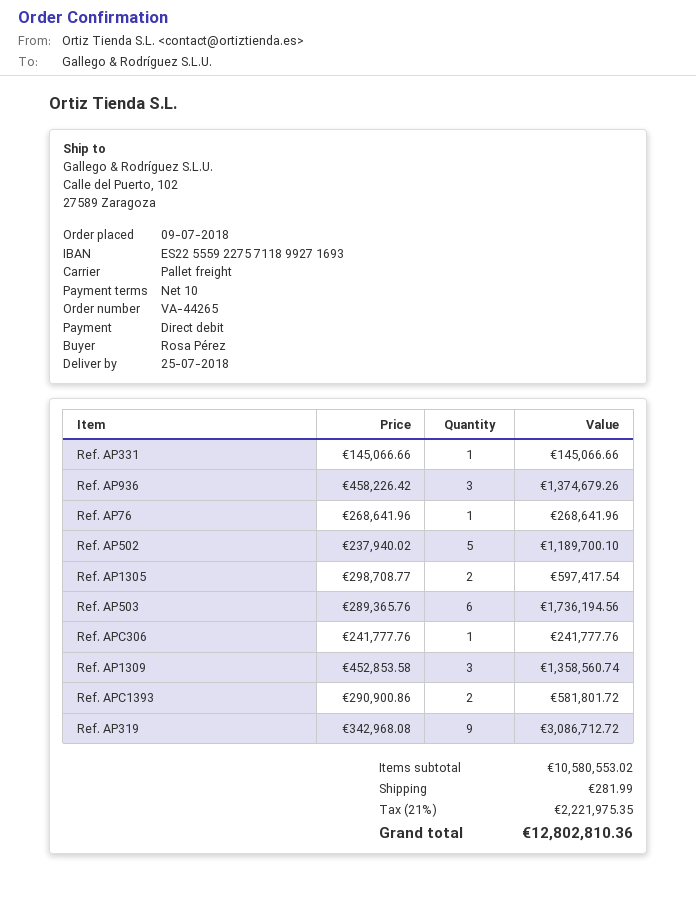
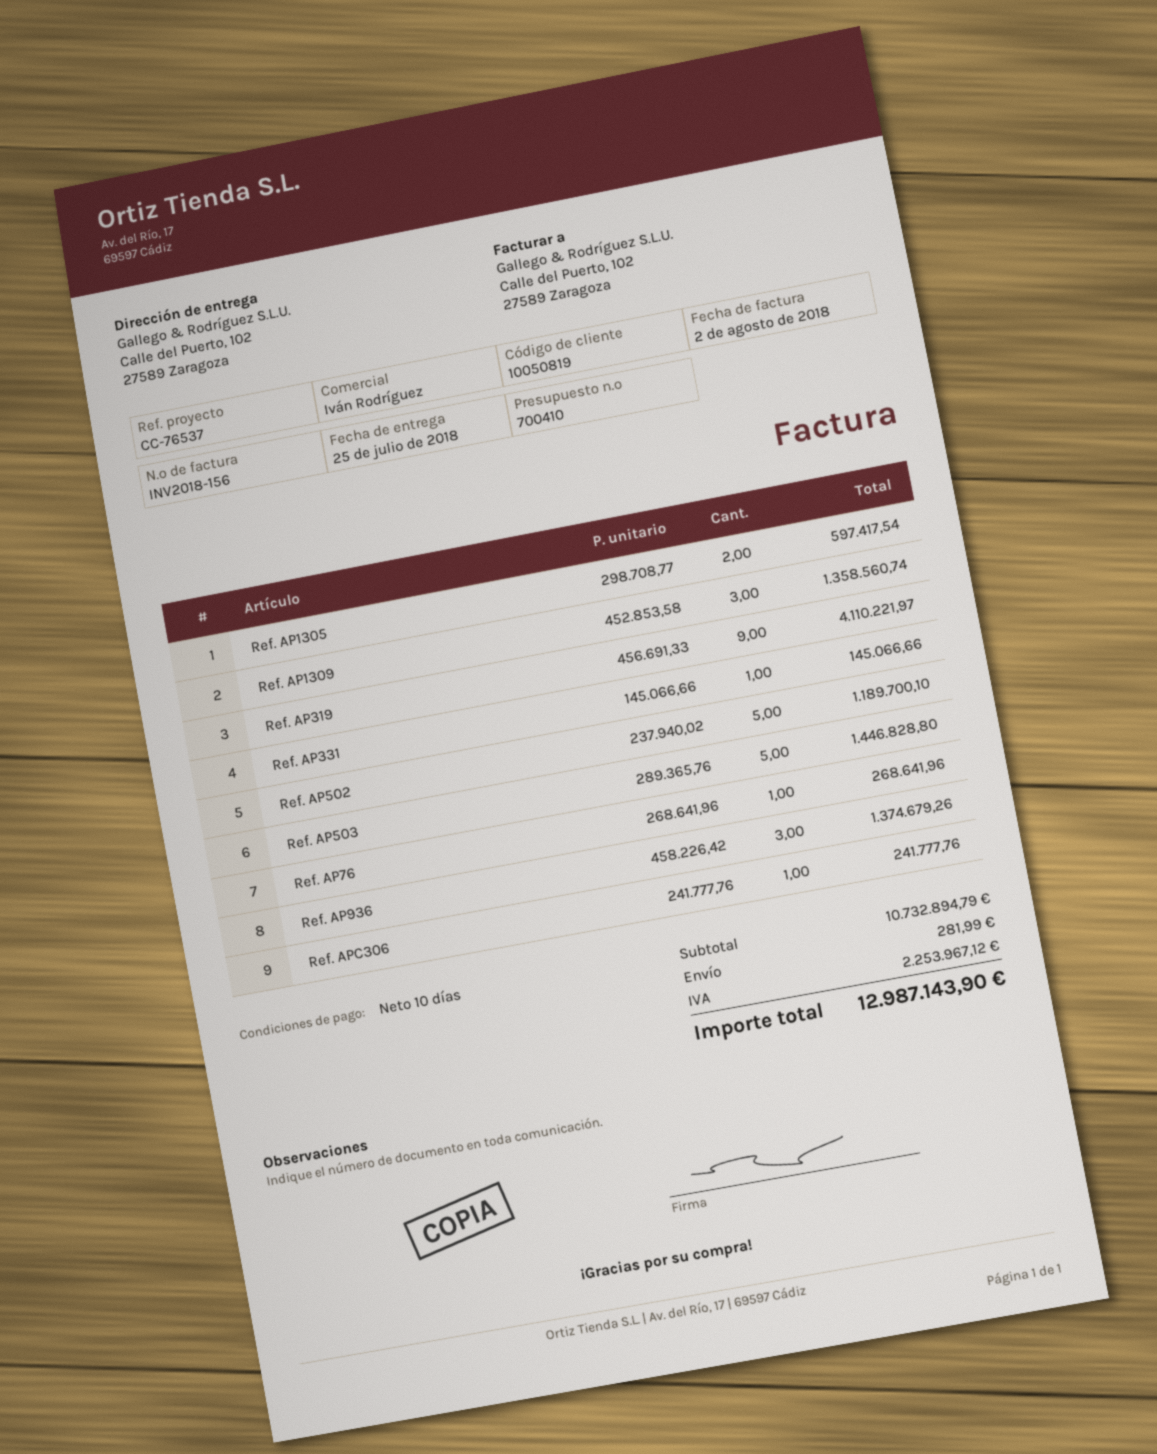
Ref. AP503: 6 x 289365.76 = 1736194.56 -> 5 x 289365.76 = 1446828.80
Ref. APC1393: 2 x 290900.86 = 581801.72 -> none
Ref. AP319: 9 x 342968.08 = 3086712.72 -> 9 x 456691.33 = 4110221.97
subtotal: 10580553.02 -> 10732894.79
tax: 2221975.35 -> 2253967.12
total: 12802810.36 -> 12987143.90

